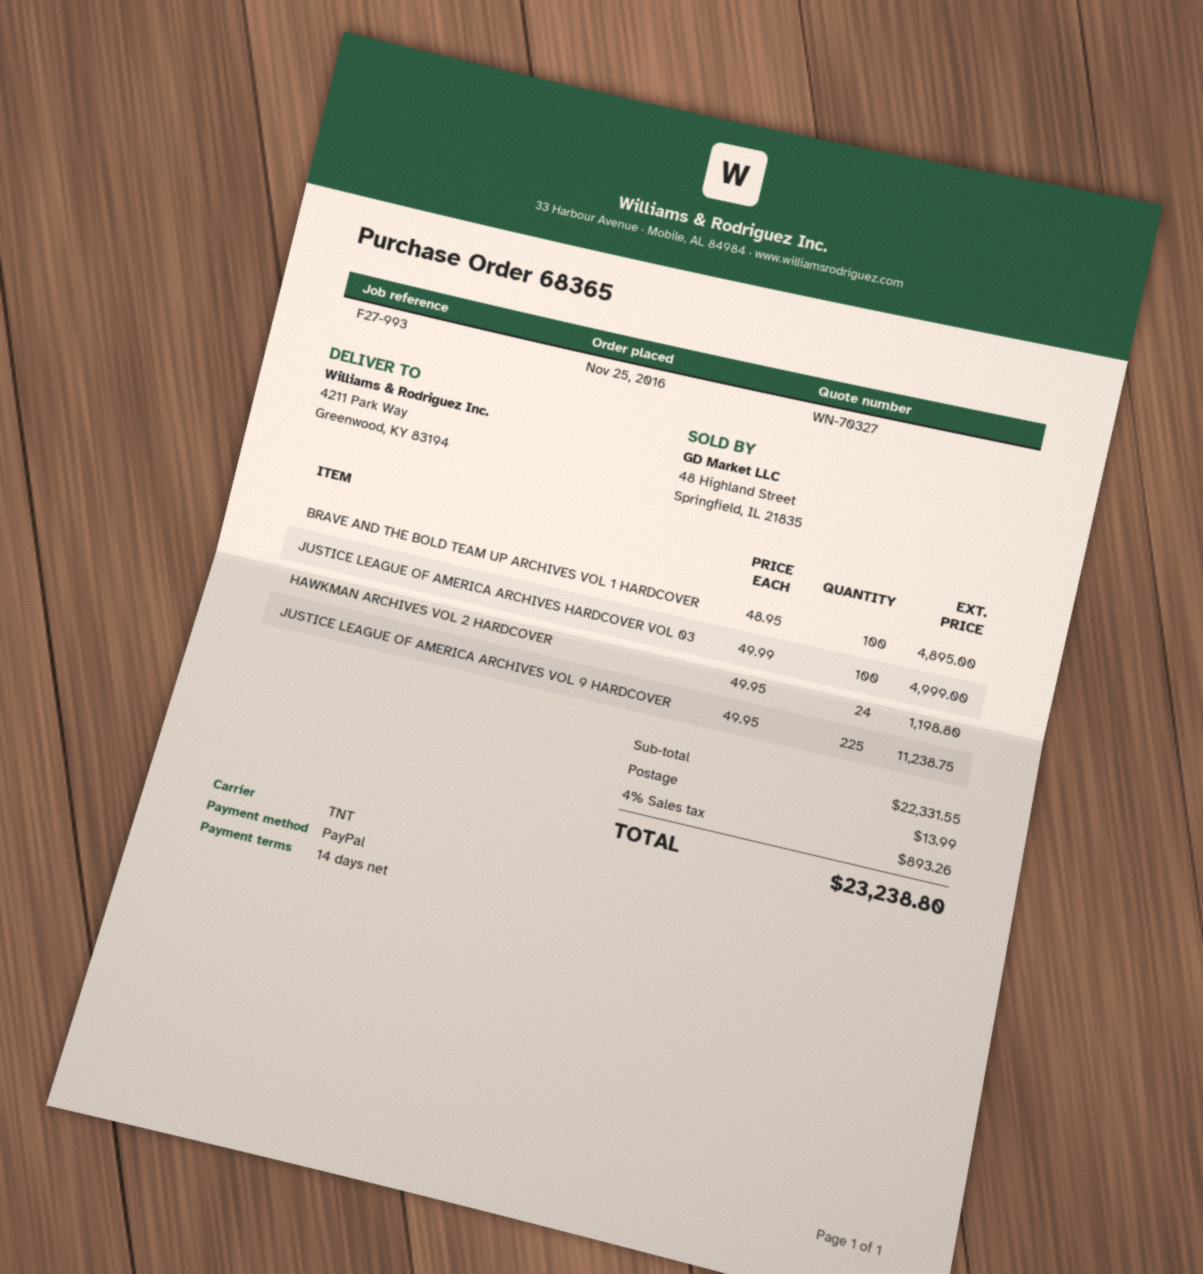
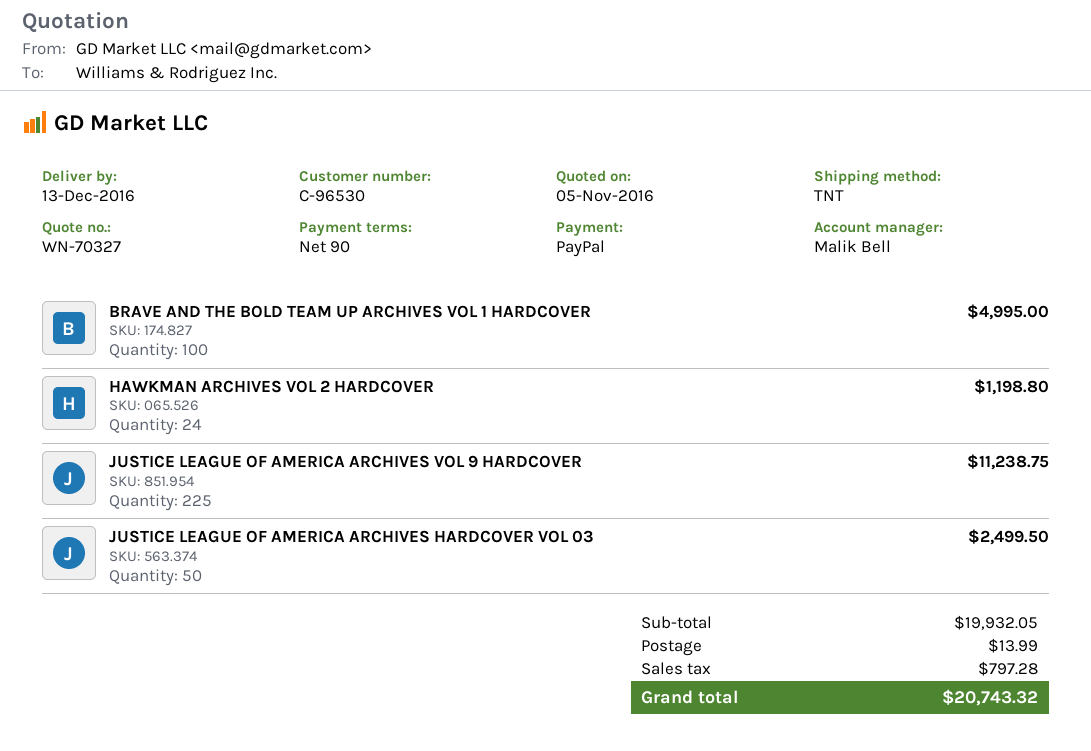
payment terms: 14 days -> 90 days
BRAVE AND THE BOLD TEAM UP ARCHIVES VOL 1 HARDCOVER: 100 for 4895.00 -> 100 for 4995.00
JUSTICE LEAGUE OF AMERICA ARCHIVES HARDCOVER VOL 03: 100 for 4999.00 -> 50 for 2499.50
subtotal: 22331.55 -> 19932.05
tax: 893.26 -> 797.28
total: 23238.80 -> 20743.32

